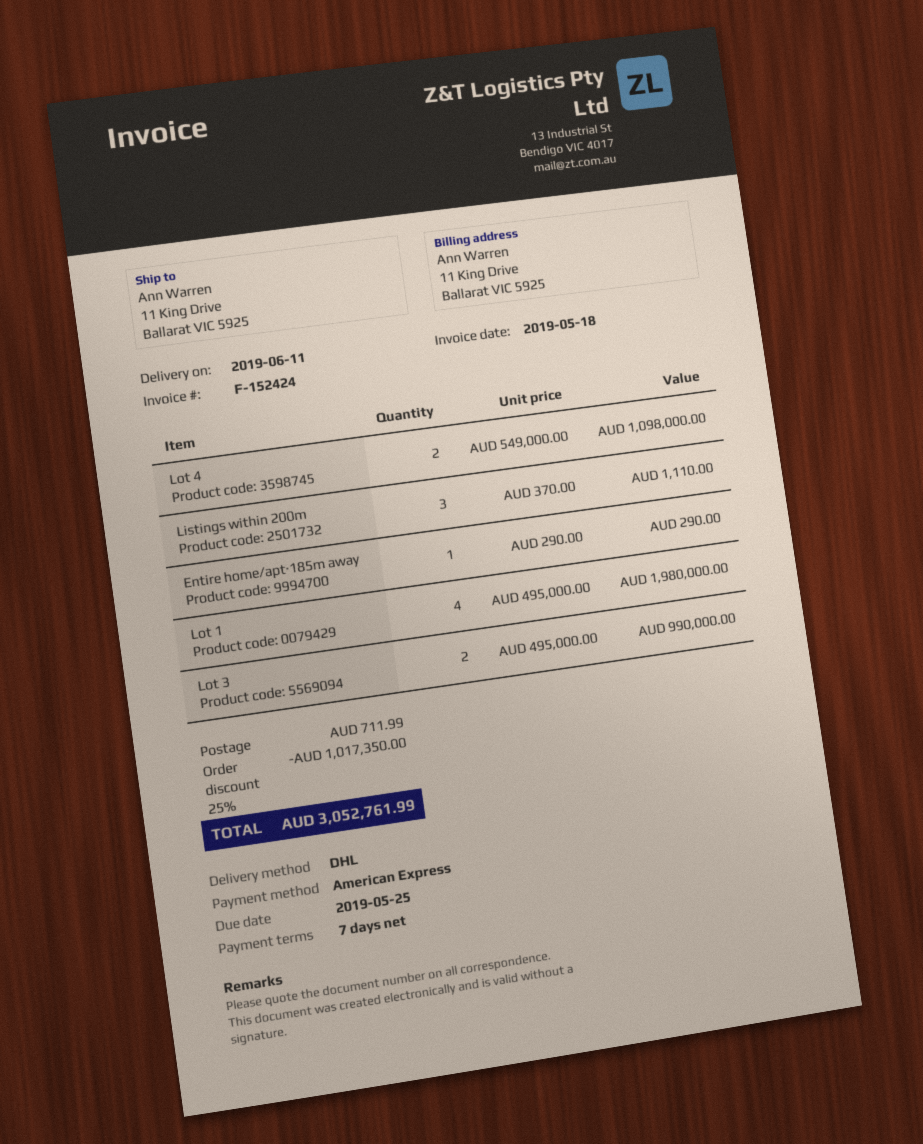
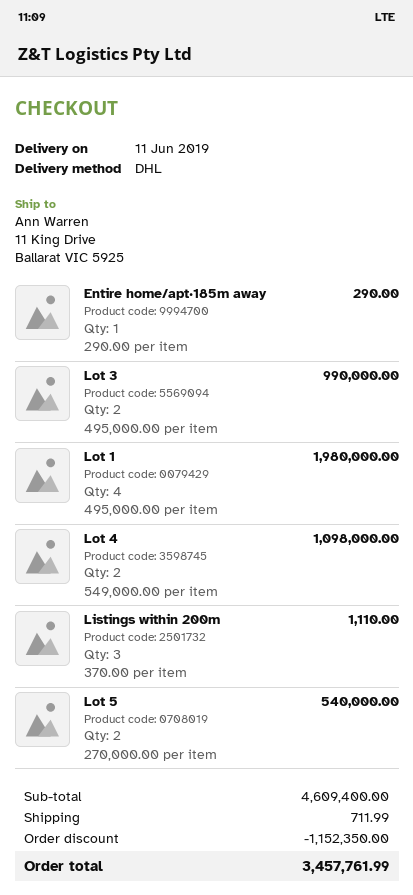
Lot 5: none -> 2 x 270000.00 = 540000.00
discount: 1017350.00 -> 1152350.00
total: 3052761.99 -> 3457761.99

